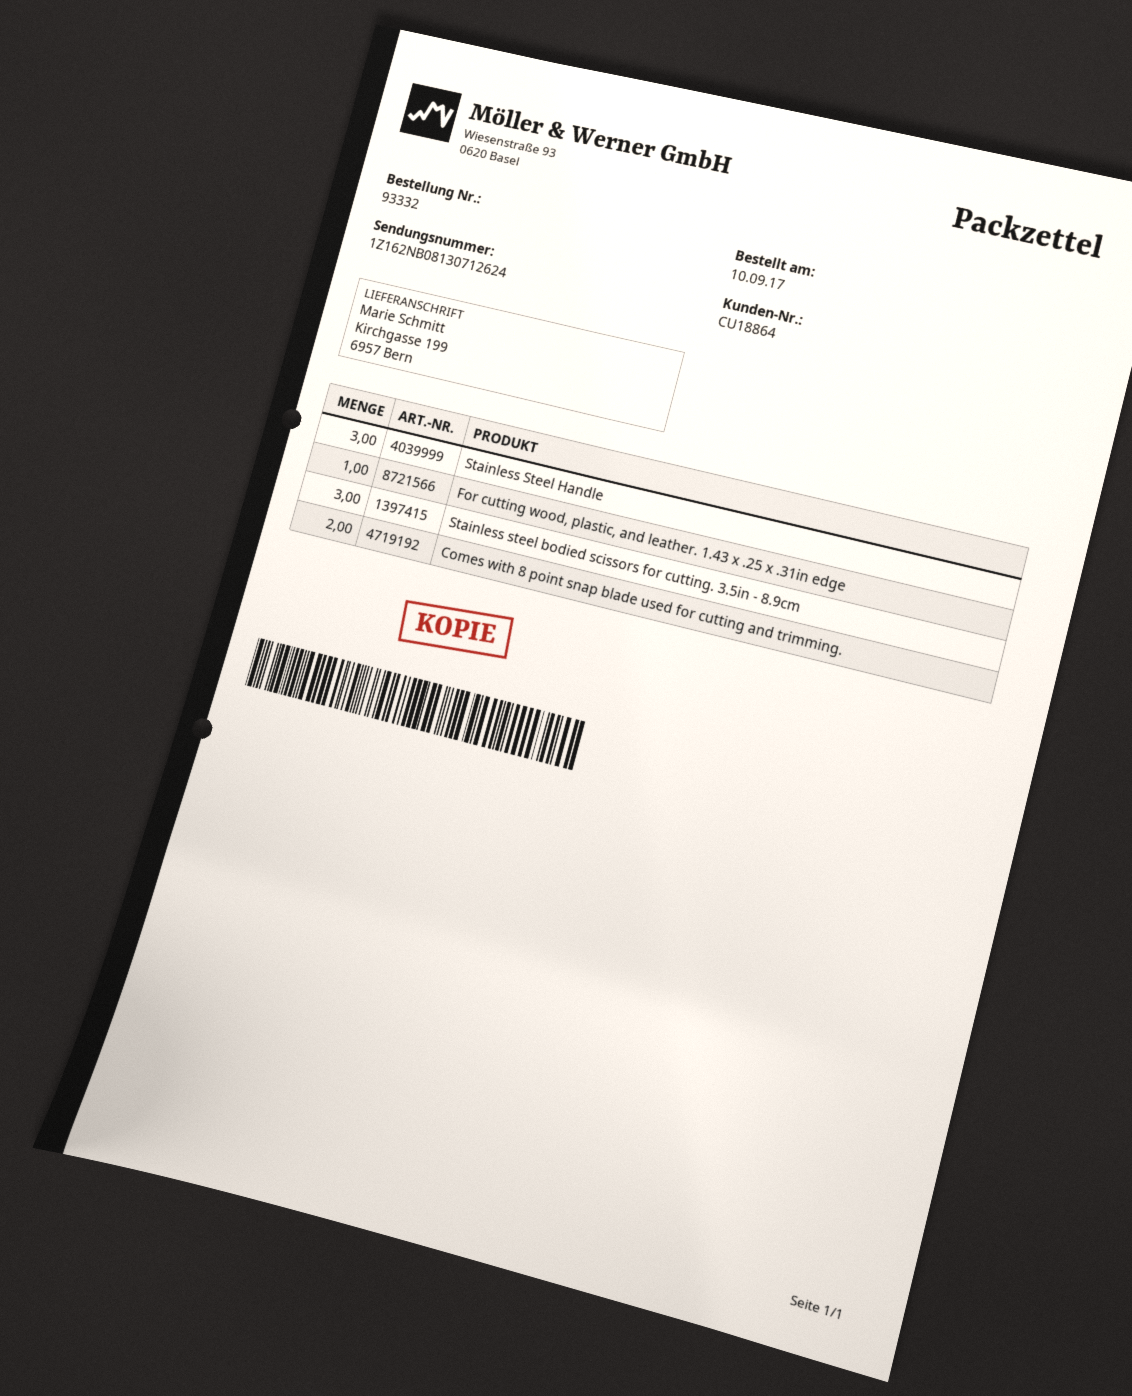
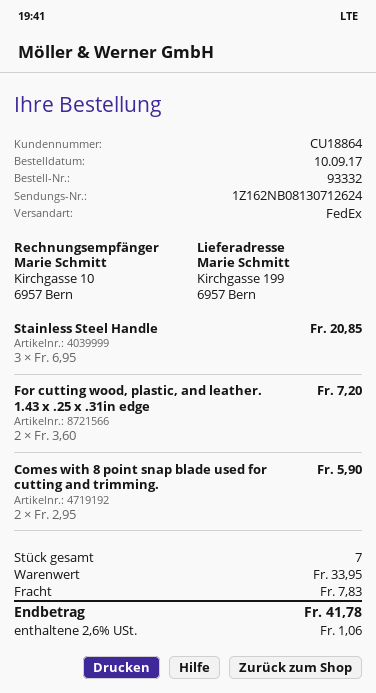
For cutting wood, plastic, and leather. 1.43 x .25 x .31in edge: 1 -> 2
Stainless steel bodied scissors for cutting. 3.5in - 8.9cm: 3 -> none

